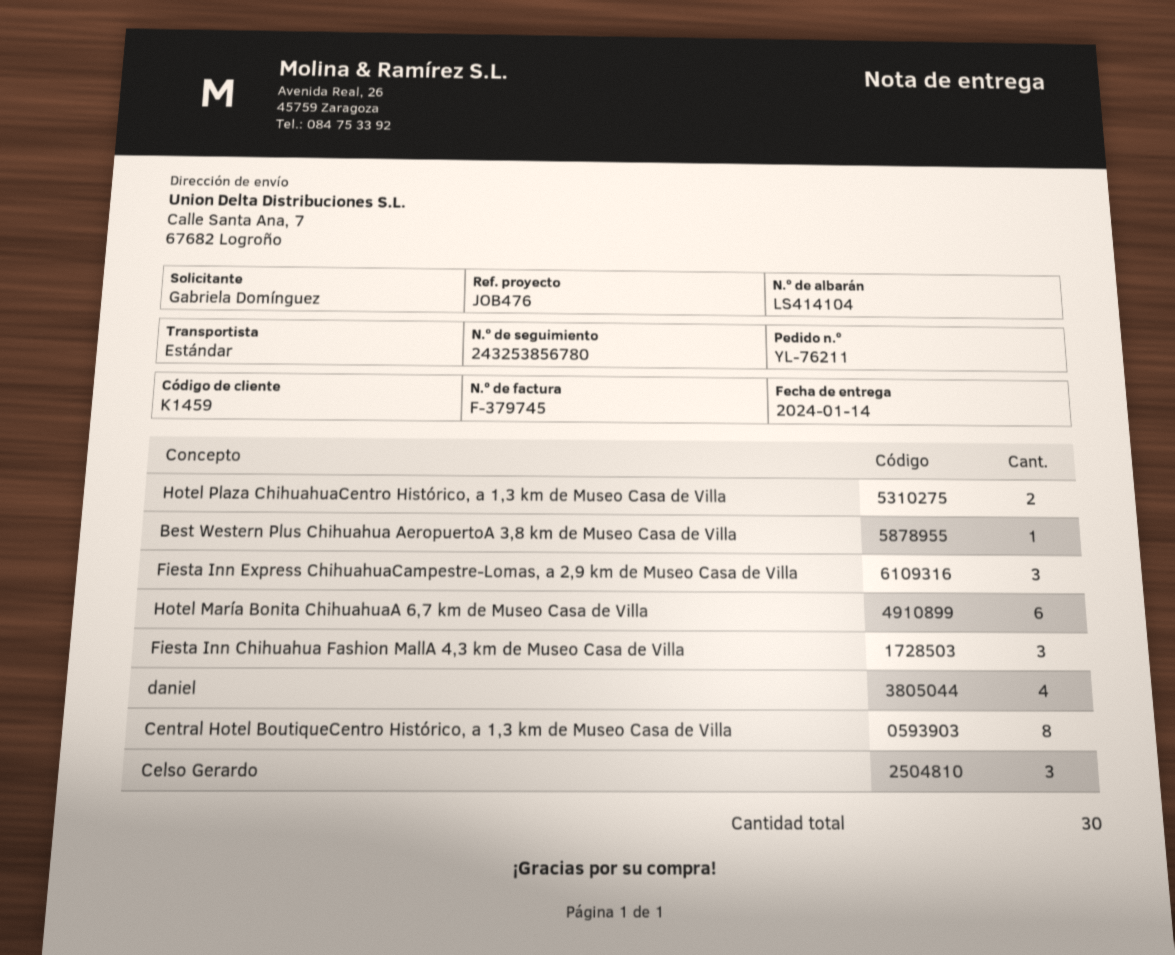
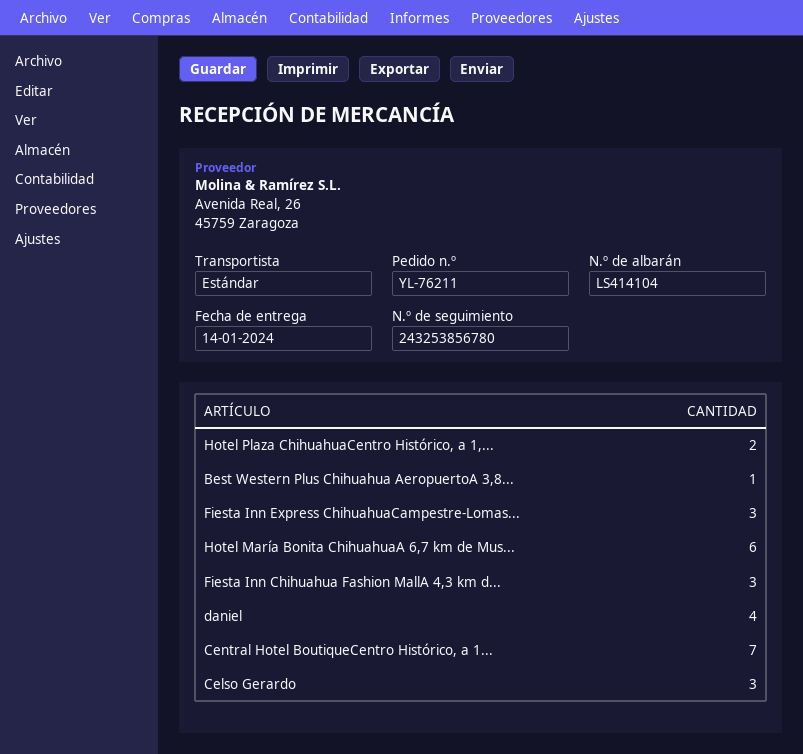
Central Hotel BoutiqueCentro Histórico, a 1,3 km de Museo Casa de Villa: 8 -> 7

